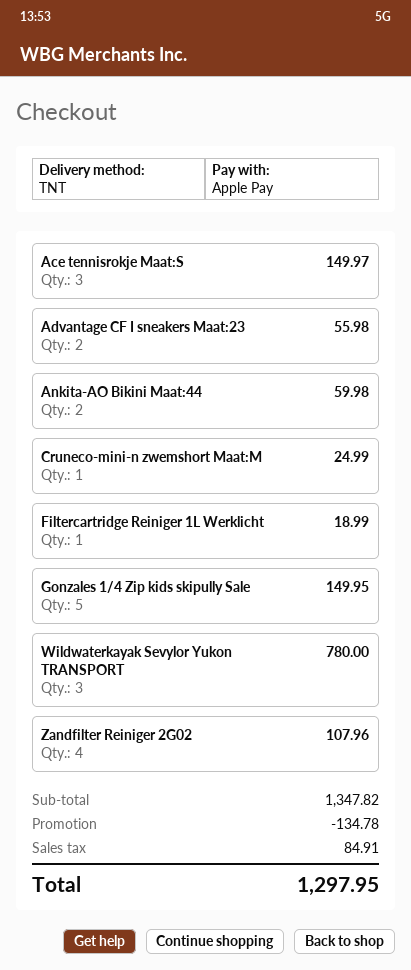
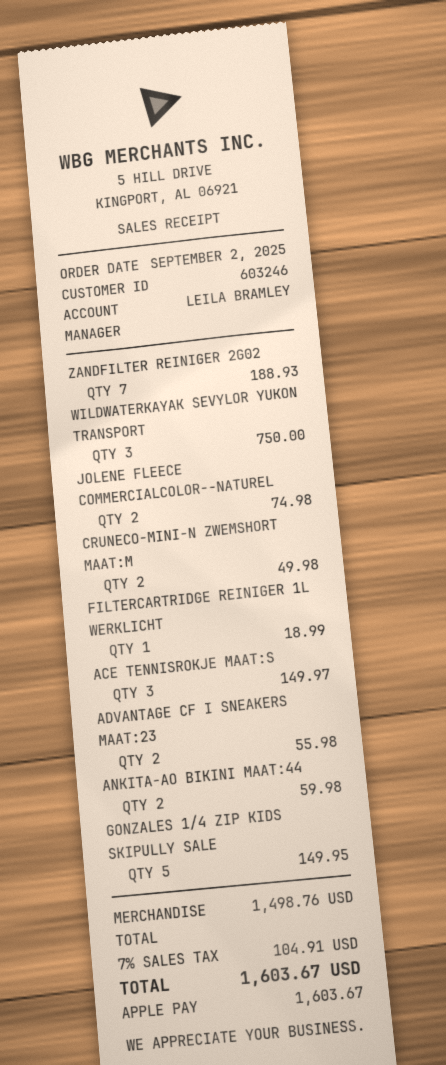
Cruneco-mini-n zwemshort Maat:M: 1 for 24.99 -> 2 for 49.98
Wildwaterkayak Sevylor Yukon TRANSPORT: 3 for 780.00 -> 3 for 750.00
Zandfilter Reiniger 2G02: 4 for 107.96 -> 7 for 188.93
JOLENE FLEECE COMMERCIALCOLOR--NATUREL: none -> 2 for 74.98
subtotal: 1347.82 -> 1498.76
discount: 134.78 -> none
tax: 84.91 -> 104.91
total: 1297.95 -> 1603.67

